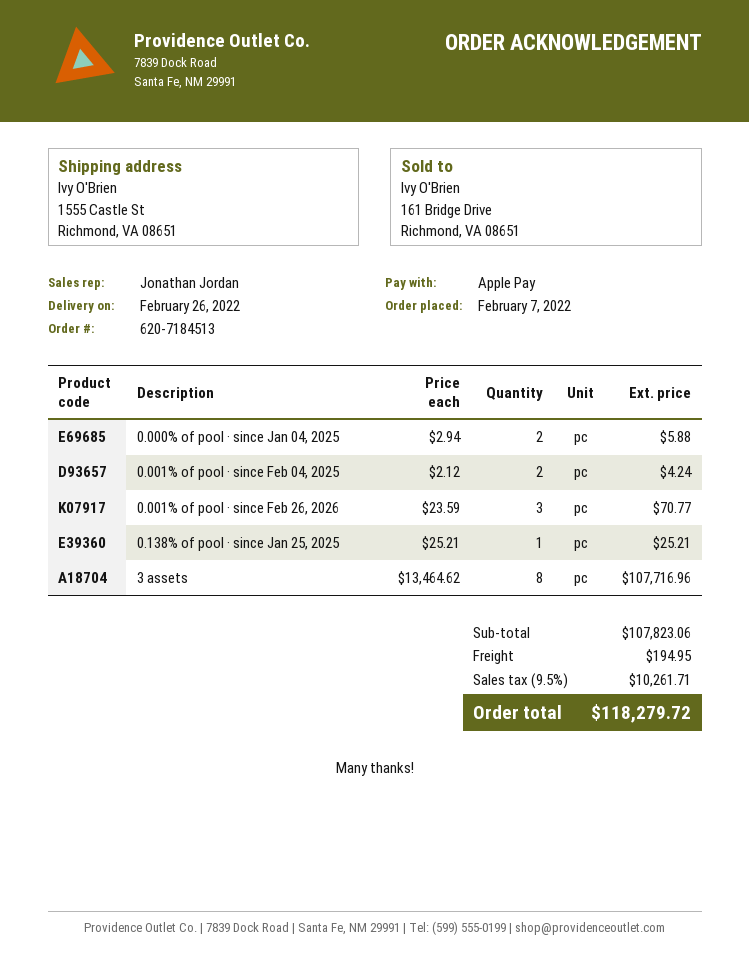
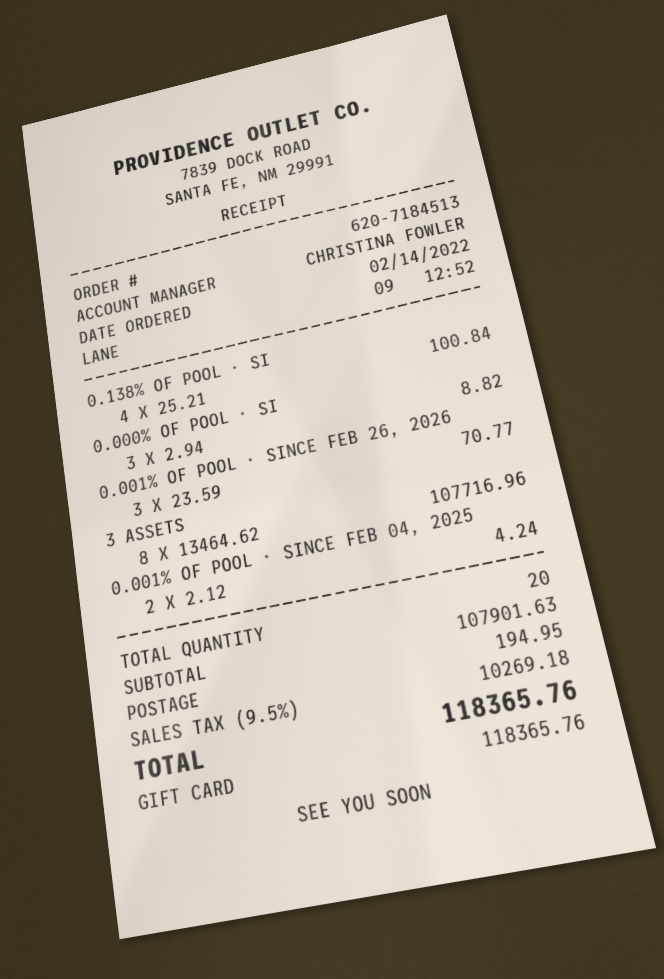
order date: 2022-02-07 -> 2022-02-14
sales rep: Jonathan Jordan -> CHRISTINA FOWLER
payment method: Apple Pay -> gift card
0.000% of pool · since Jan 04, 2025: 2 x 2.94 = 5.88 -> 3 x 2.94 = 8.82
0.138% of pool · since Jan 25, 2025: 1 x 25.21 = 25.21 -> 4 x 25.21 = 100.84
subtotal: 107823.06 -> 107901.63
tax: 9.5% = 10261.71 -> 9.5% = 10269.18
total: 118279.72 -> 118365.76

